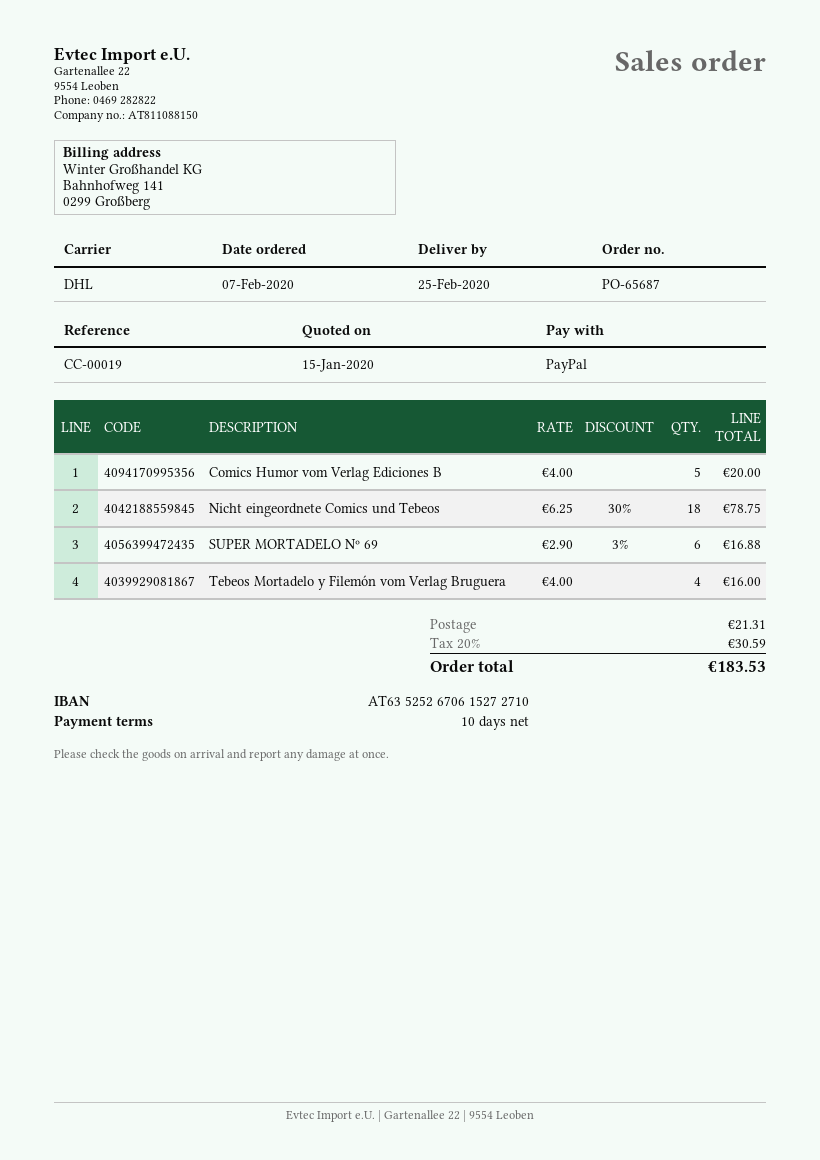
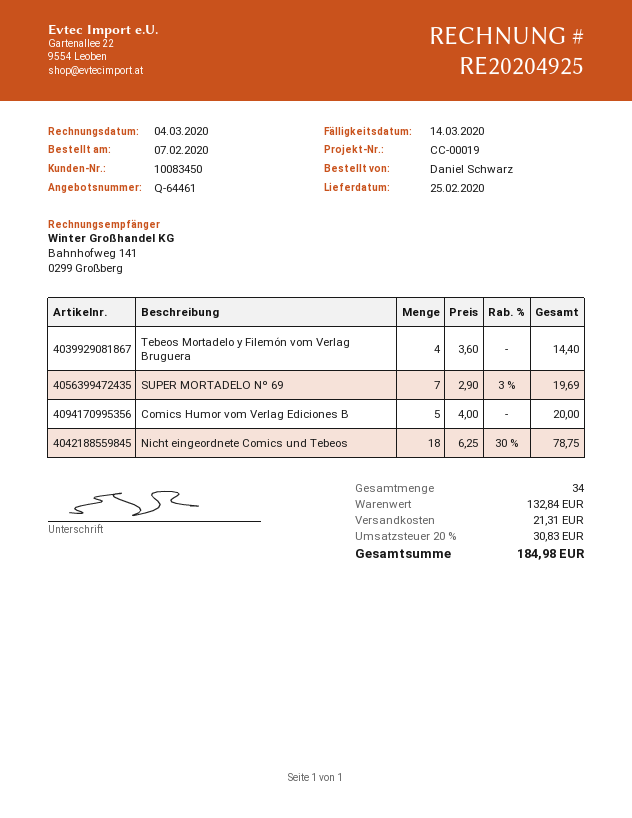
SUPER MORTADELO Nº 69: 6 x 2.90 - 3% = 16.88 -> 7 x 2.90 - 3% = 19.69
Tebeos Mortadelo y Filemón vom Verlag Bruguera: 4 x 4.00 = 16.00 -> 4 x 3.60 = 14.40
tax: 20% = 30.59 -> 20% = 30.83
total: 183.53 -> 184.98

